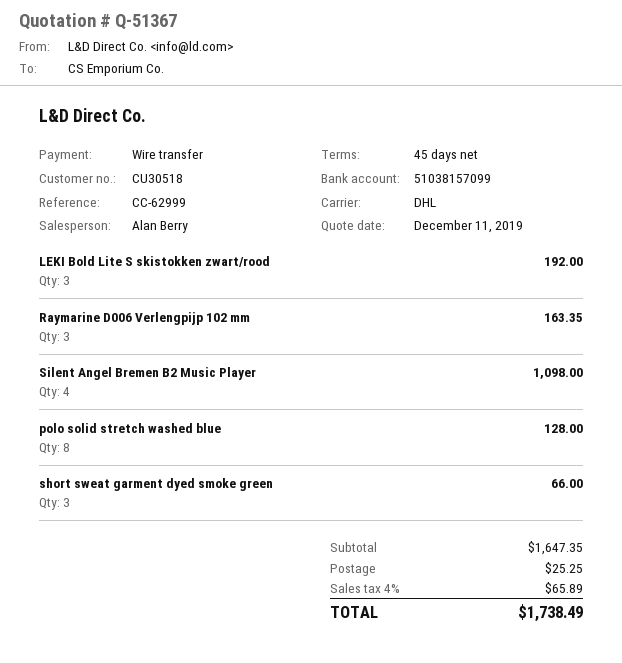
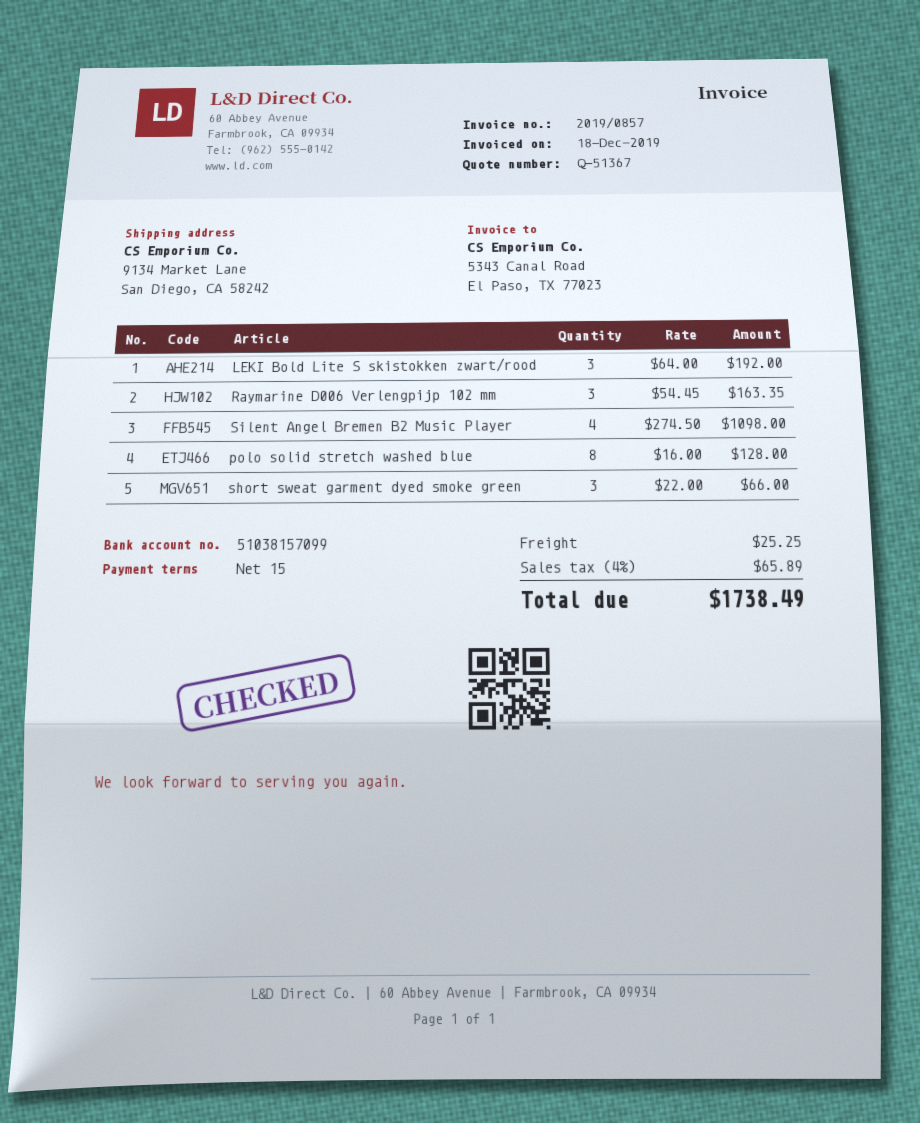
payment terms: 45 days -> 15 days

